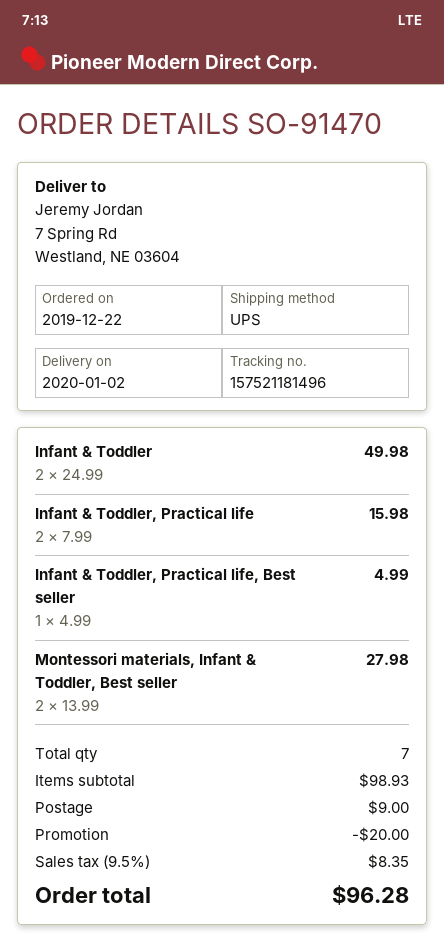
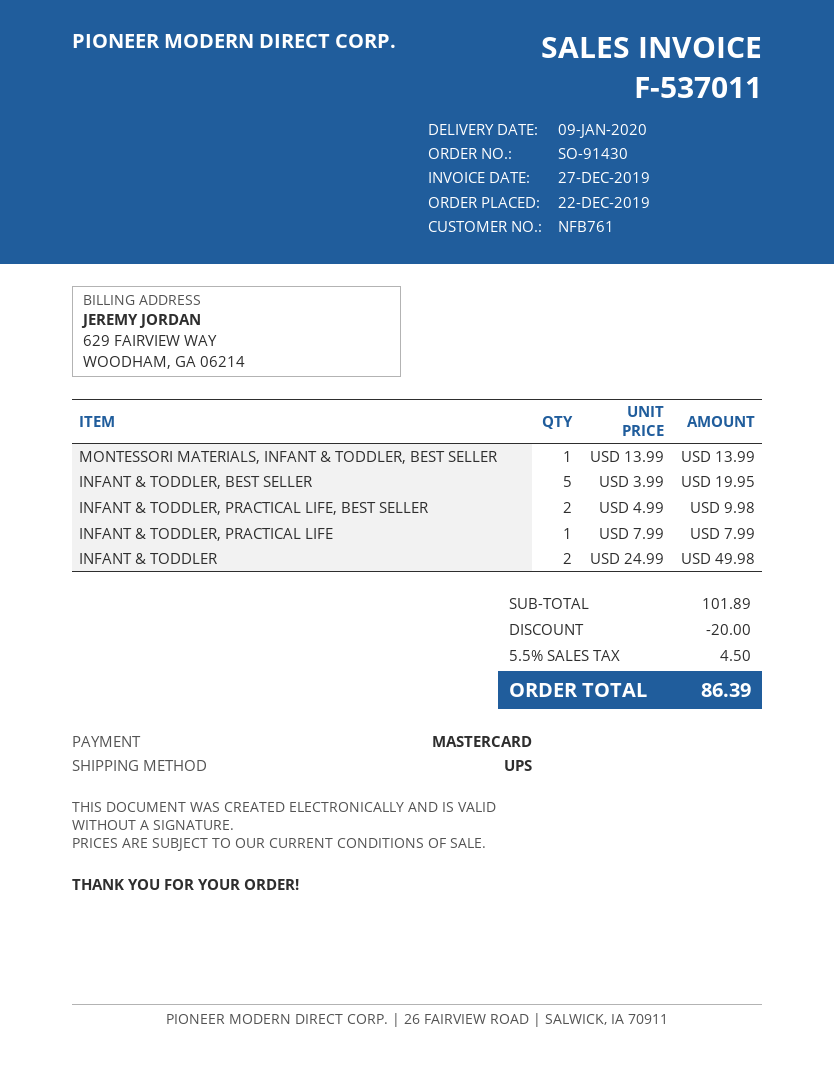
order number: SO-91470 -> SO-91430
delivery date: 2020-01-02 -> 2020-01-09
Infant & Toddler, Practical life: 2 x 7.99 = 15.98 -> 1 x 7.99 = 7.99
Infant & Toddler, Practical life, Best seller: 1 x 4.99 = 4.99 -> 2 x 4.99 = 9.98
Montessori materials, Infant & Toddler, Best seller: 2 x 13.99 = 27.98 -> 1 x 13.99 = 13.99
INFANT & TODDLER, BEST SELLER: none -> 5 x 3.99 = 19.95
subtotal: 98.93 -> 101.89
shipping: 9.00 -> none
tax: 9.5% = 8.35 -> 5.5% = 4.50
total: 96.28 -> 86.39

